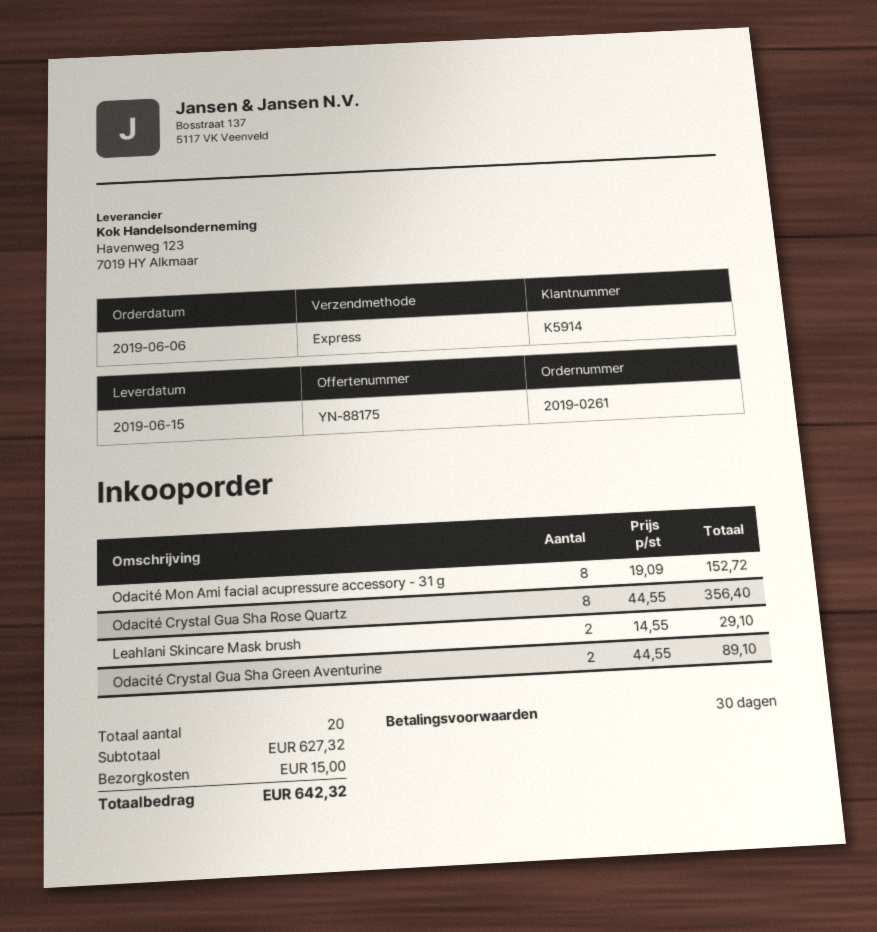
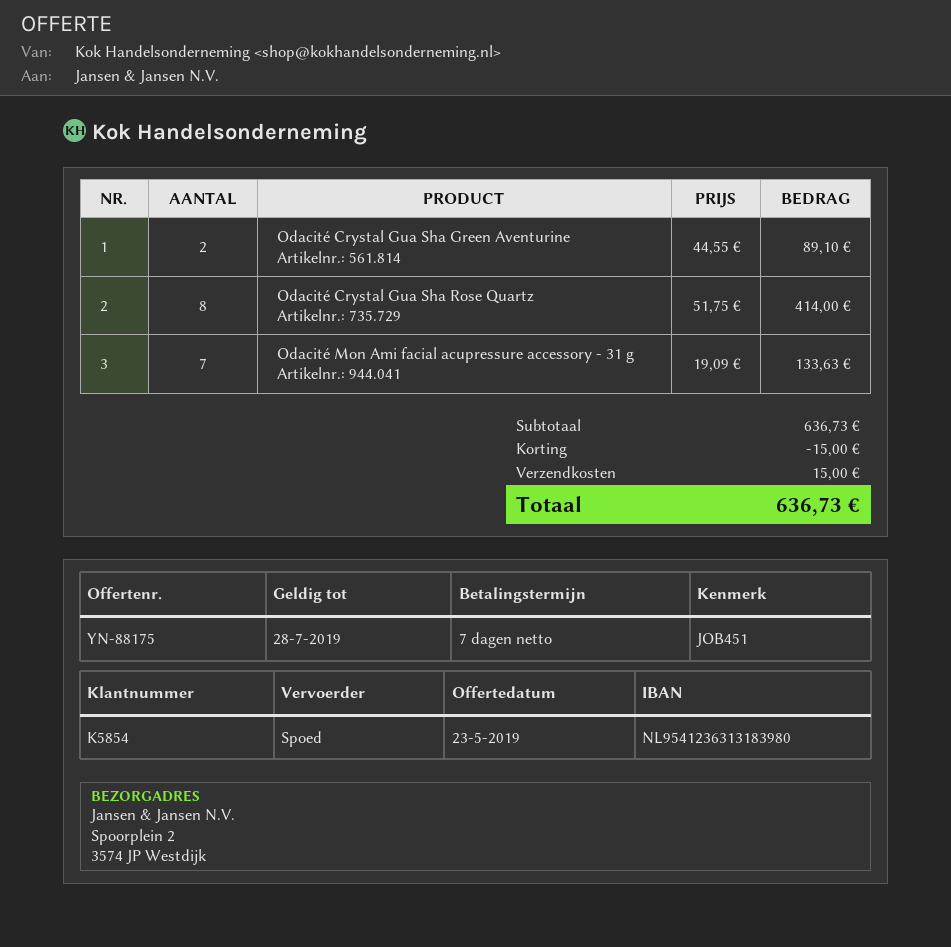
payment terms: 30 days -> 7 days
customer number: K5914 -> K5854
Odacité Mon Ami facial acupressure accessory - 31 g: 8 x 19.09 = 152.72 -> 7 x 19.09 = 133.63
Odacité Crystal Gua Sha Rose Quartz: 8 x 44.55 = 356.40 -> 8 x 51.75 = 414.00
Leahlani Skincare Mask brush: 2 x 14.55 = 29.10 -> none
subtotal: 627.32 -> 636.73
discount: none -> 15.00
total: 642.32 -> 636.73

